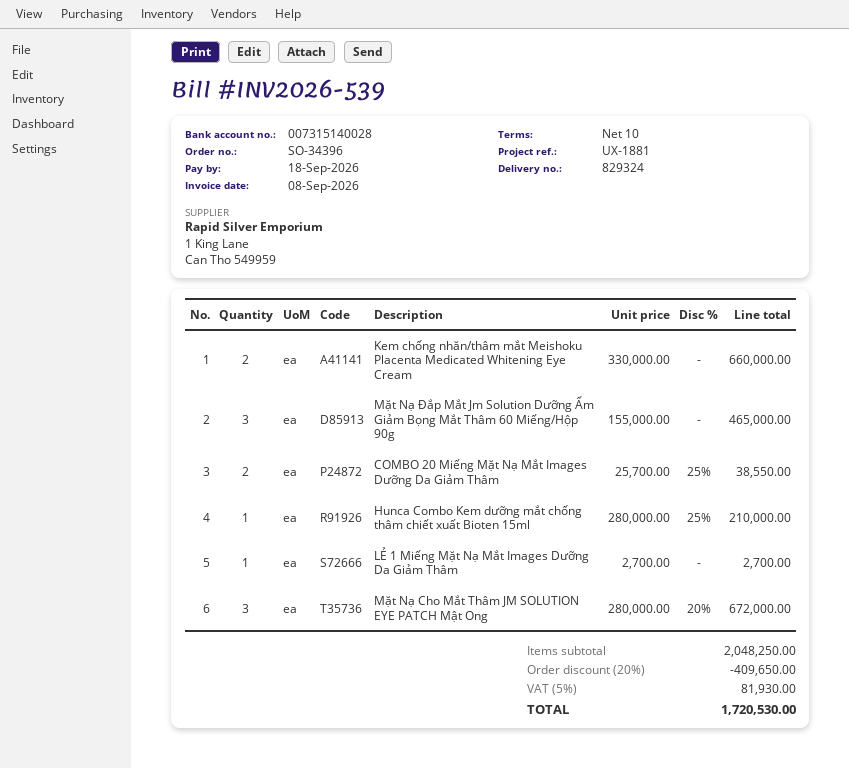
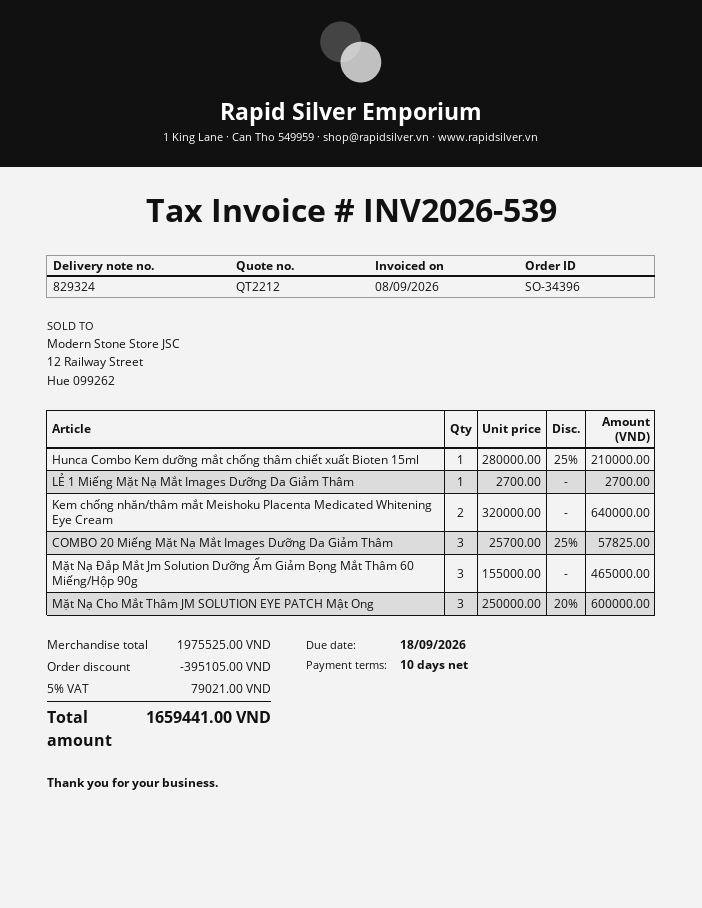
Kem chống nhăn/thâm mắt Meishoku Placenta Medicated Whitening Eye Cream: 2 x 330000.00 = 660000.00 -> 2 x 320000.00 = 640000.00
COMBO 20 Miếng Mặt Nạ Mắt Images Dưỡng Da Giảm Thâm: 2 x 25700.00 - 25% = 38550.00 -> 3 x 25700.00 - 25% = 57825.00
Mặt Nạ Cho Mắt Thâm JM SOLUTION EYE PATCH Mật Ong: 3 x 280000.00 - 20% = 672000.00 -> 3 x 250000.00 - 20% = 600000.00
subtotal: 2048250.00 -> 1975525.00
discount: 409650.00 -> 395105.00
tax: 5% = 81930.00 -> 5% = 79021.00
total: 1720530.00 -> 1659441.00

